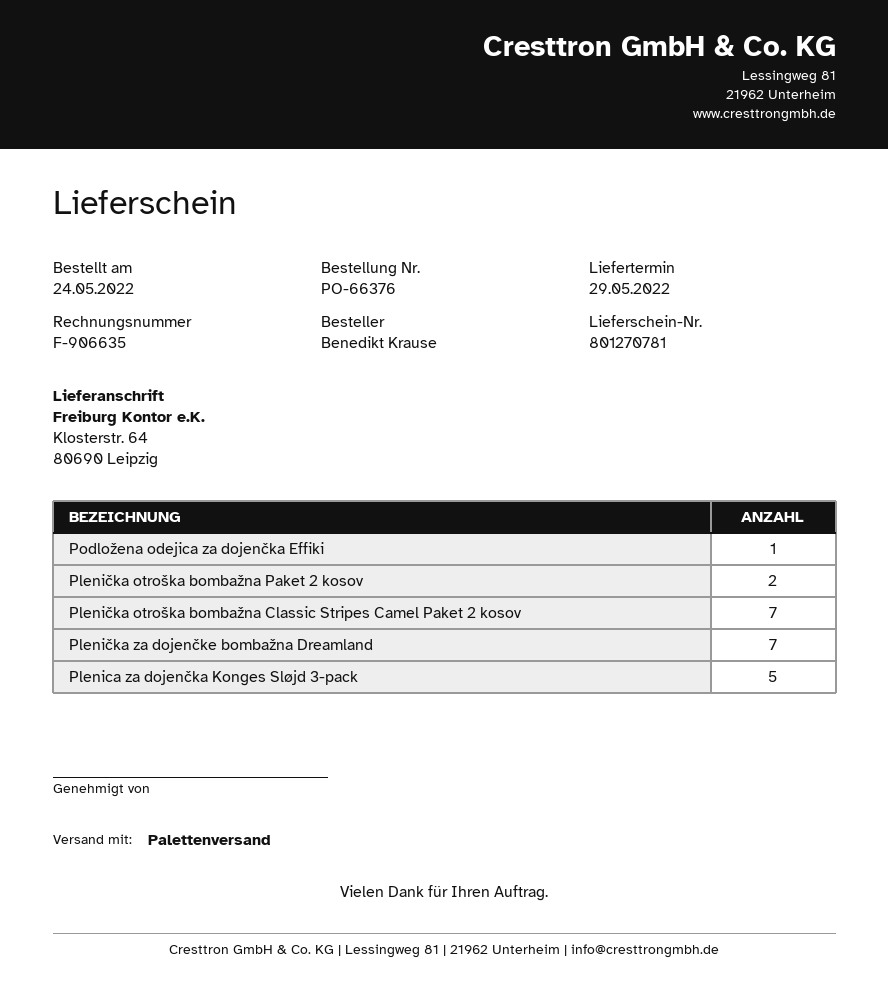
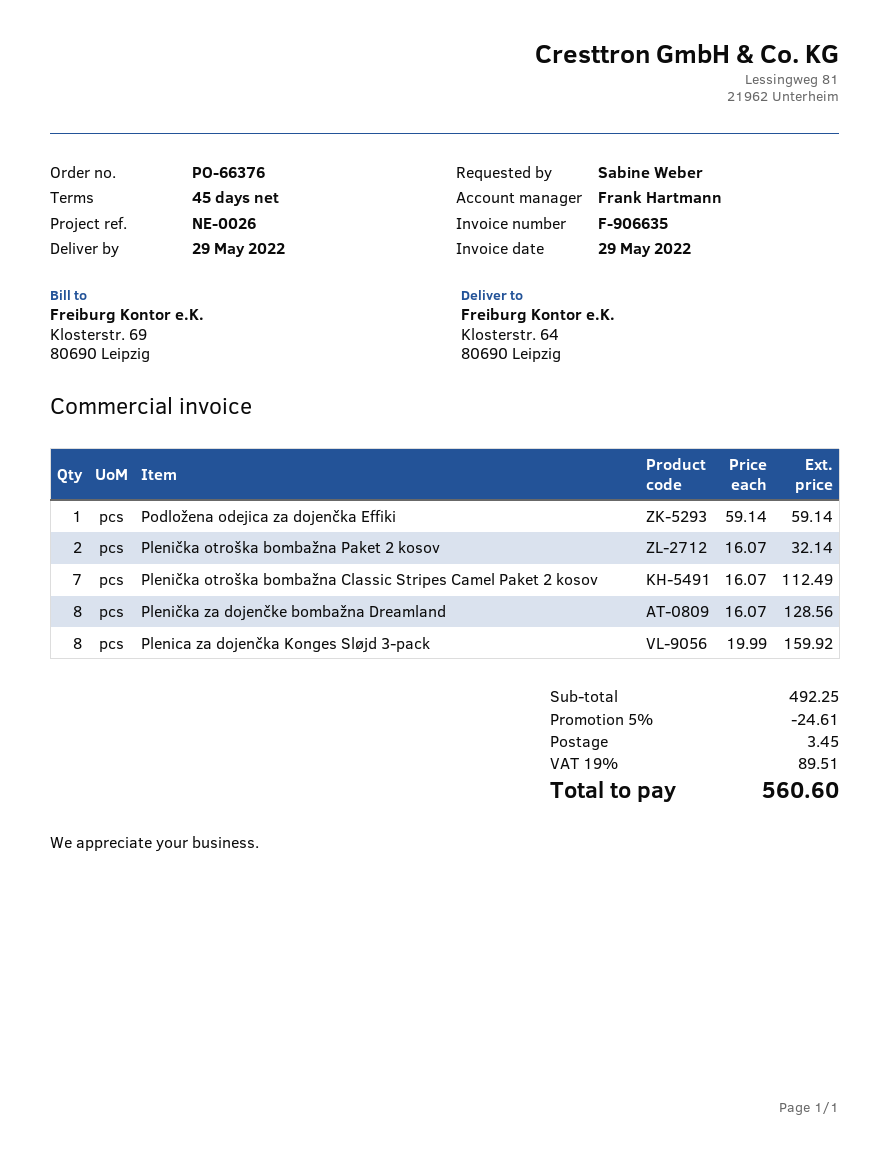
ordered by: Benedikt Krause -> Sabine Weber
Plenička za dojenčke bombažna Dreamland: 7 -> 8
Plenica za dojenčka Konges Sløjd 3-pack: 5 -> 8

